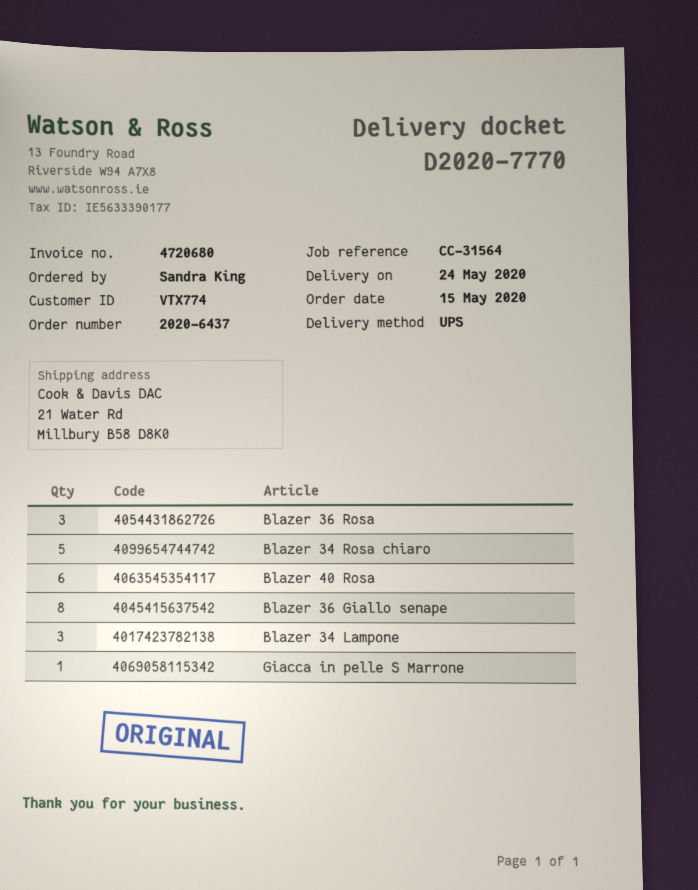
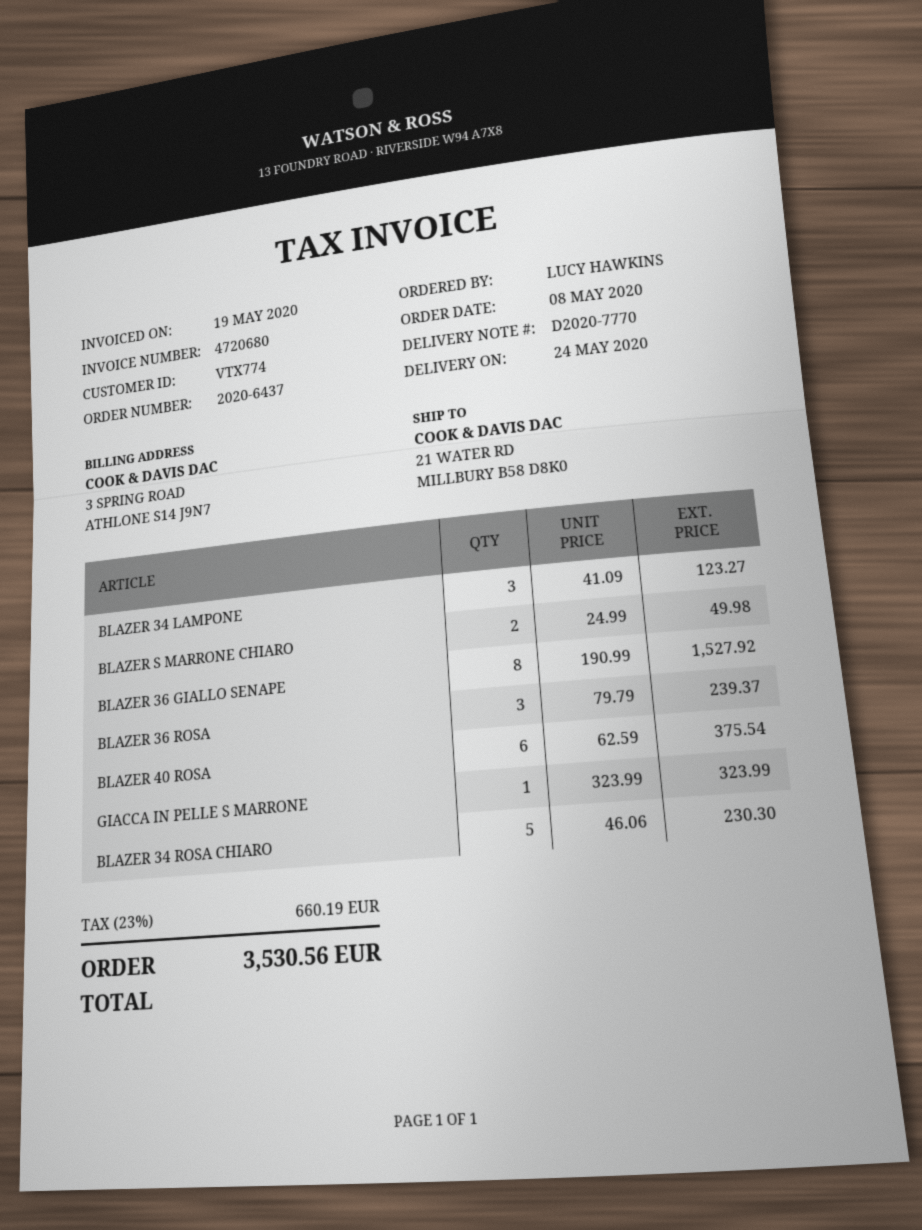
order date: 2020-05-15 -> 2020-05-08
ordered by: Sandra King -> LUCY HAWKINS
BLAZER S MARRONE CHIARO: none -> 2

